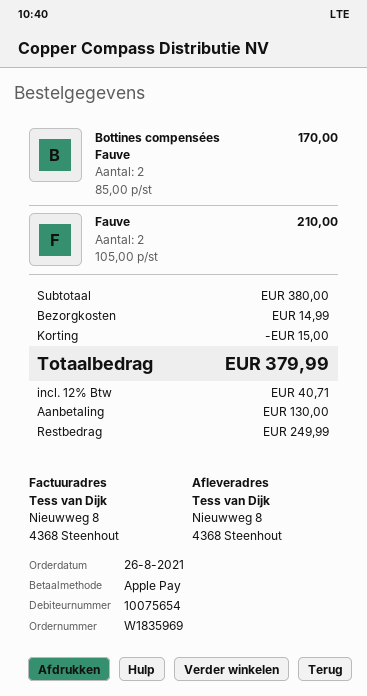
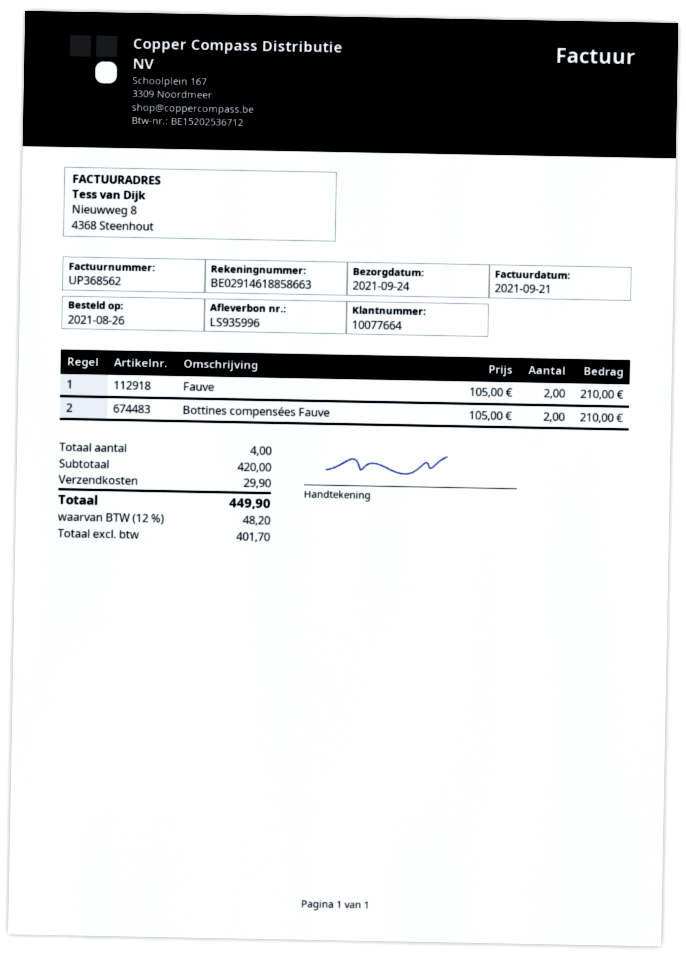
customer number: 10075654 -> 10077664
Bottines compensées Fauve: 2 x 85.00 = 170.00 -> 2 x 105.00 = 210.00
subtotal: 380.00 -> 420.00
discount: 15.00 -> none
shipping: 14.99 -> 29.90
tax: 12% = 40.71 -> 12% = 48.20
total: 379.99 -> 449.90

